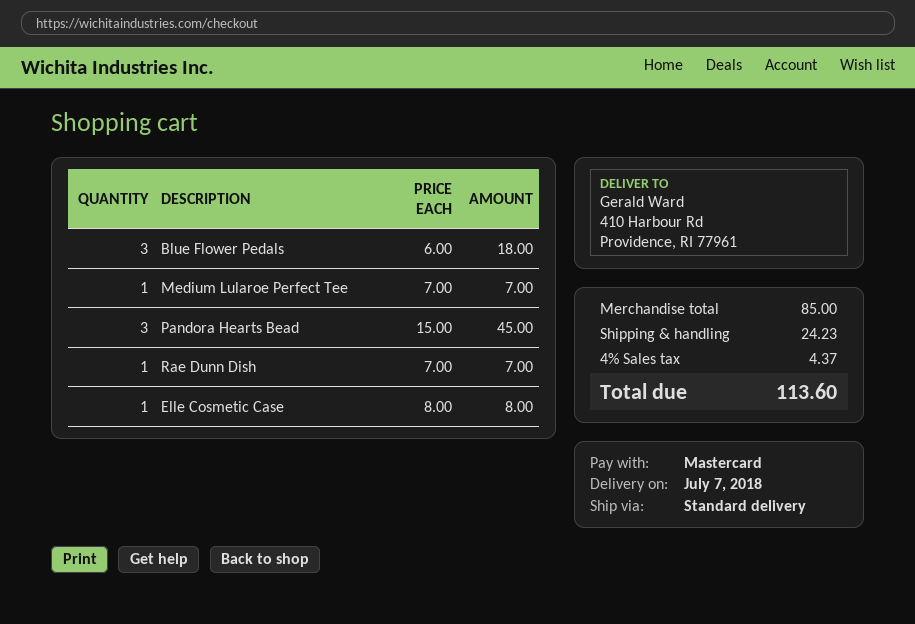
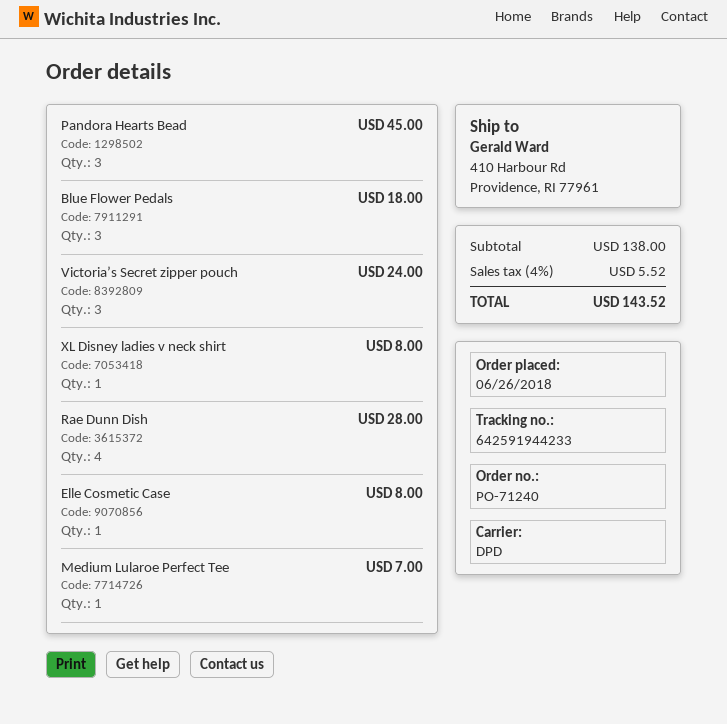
shipping method: standard -> DPD
Rae Dunn Dish: 1 for 7.00 -> 4 for 28.00
Victoria’s Secret zipper pouch: none -> 3 for 24.00
XL Disney ladies v neck shirt: none -> 1 for 8.00
subtotal: 85.00 -> 138.00
shipping: 24.23 -> none
tax: 4% = 4.37 -> 4% = 5.52
total: 113.60 -> 143.52

